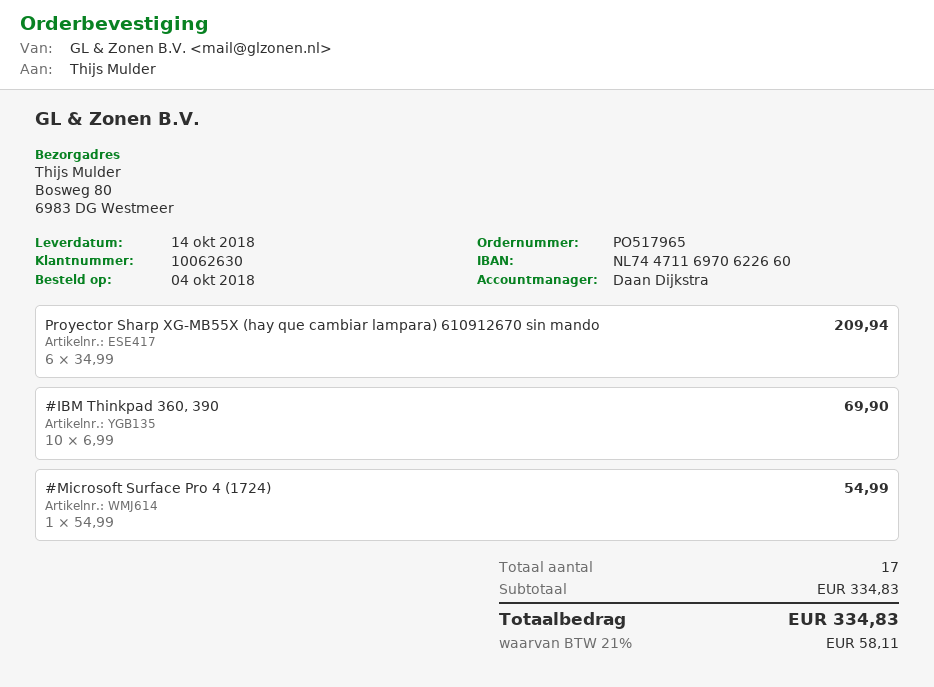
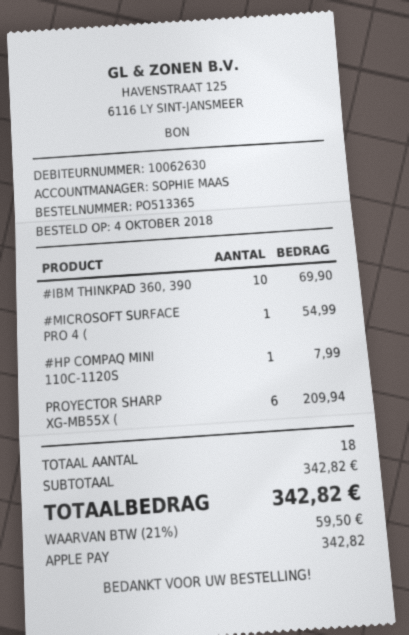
order number: PO517965 -> PO513365
sales rep: Daan Dijkstra -> SOPHIE MAAS
#HP COMPAQ MINI 110C-1120S: none -> 1 for 7.99
total quantity: 17 -> 18
subtotal: 334.83 -> 342.82
tax: 21% = 58.11 -> 21% = 59.50
total: 334.83 -> 342.82

